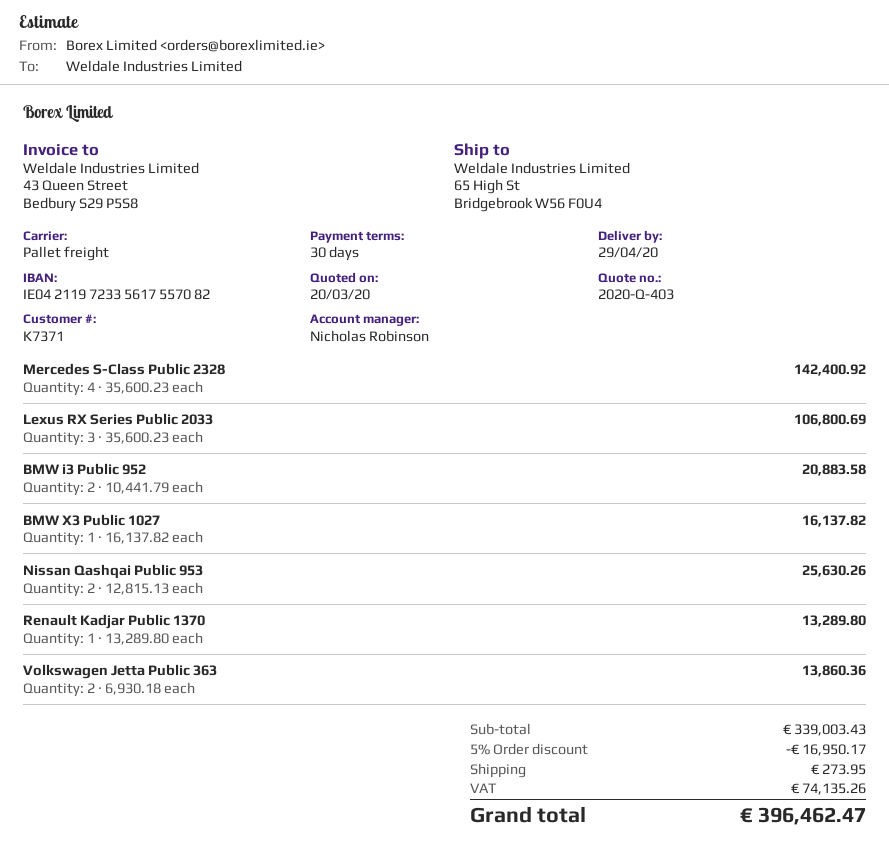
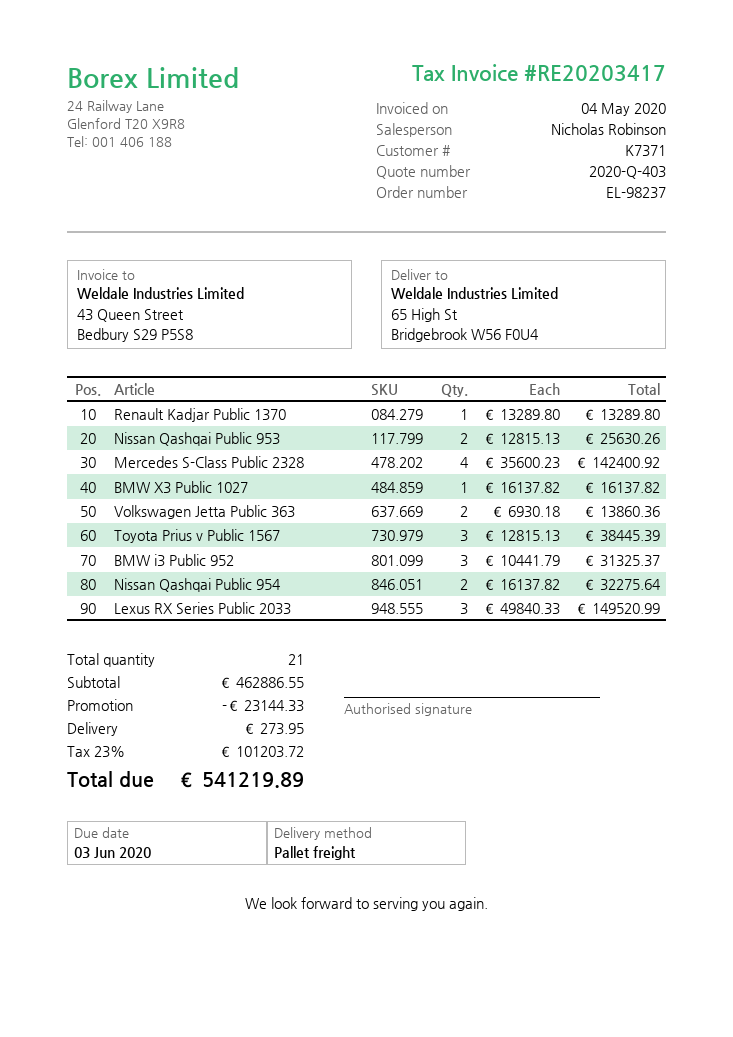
Lexus RX Series Public 2033: 3 x 35600.23 = 106800.69 -> 3 x 49840.33 = 149520.99
BMW i3 Public 952: 2 x 10441.79 = 20883.58 -> 3 x 10441.79 = 31325.37
Toyota Prius v Public 1567: none -> 3 x 12815.13 = 38445.39
Nissan Qashqai Public 954: none -> 2 x 16137.82 = 32275.64
subtotal: 339003.43 -> 462886.55
discount: 16950.17 -> 23144.33
tax: 74135.26 -> 101203.72
total: 396462.47 -> 541219.89

